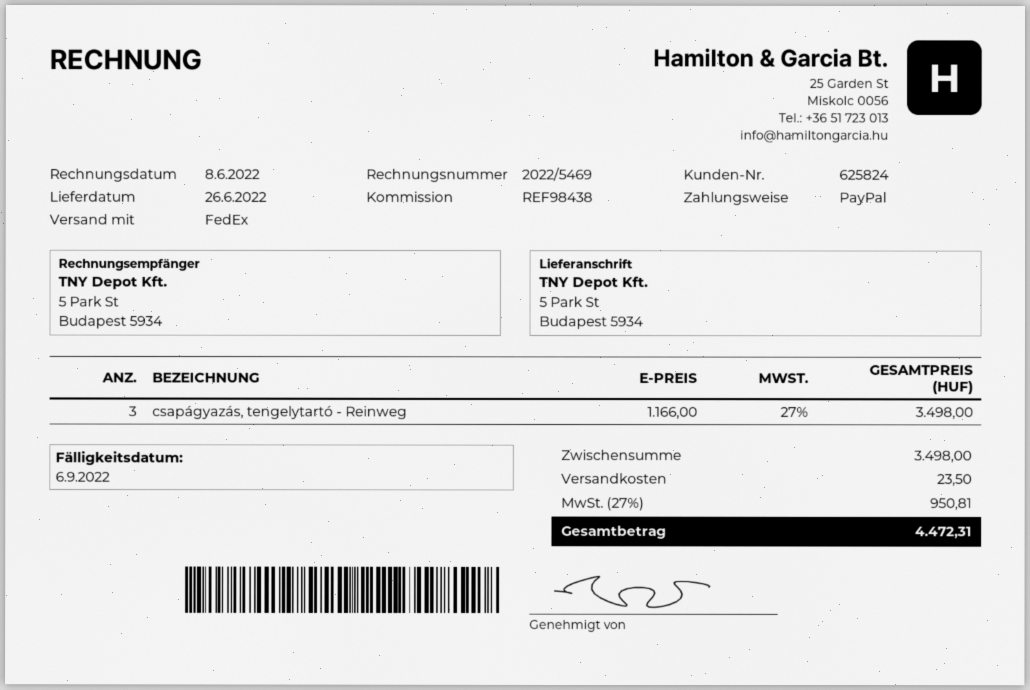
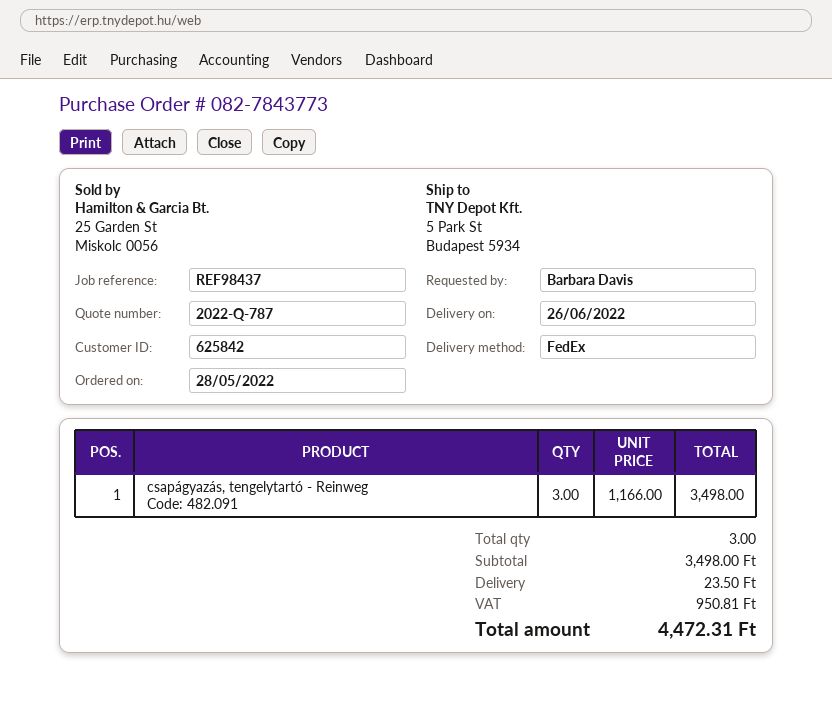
customer number: 625824 -> 625842
reference: REF98438 -> REF98437

